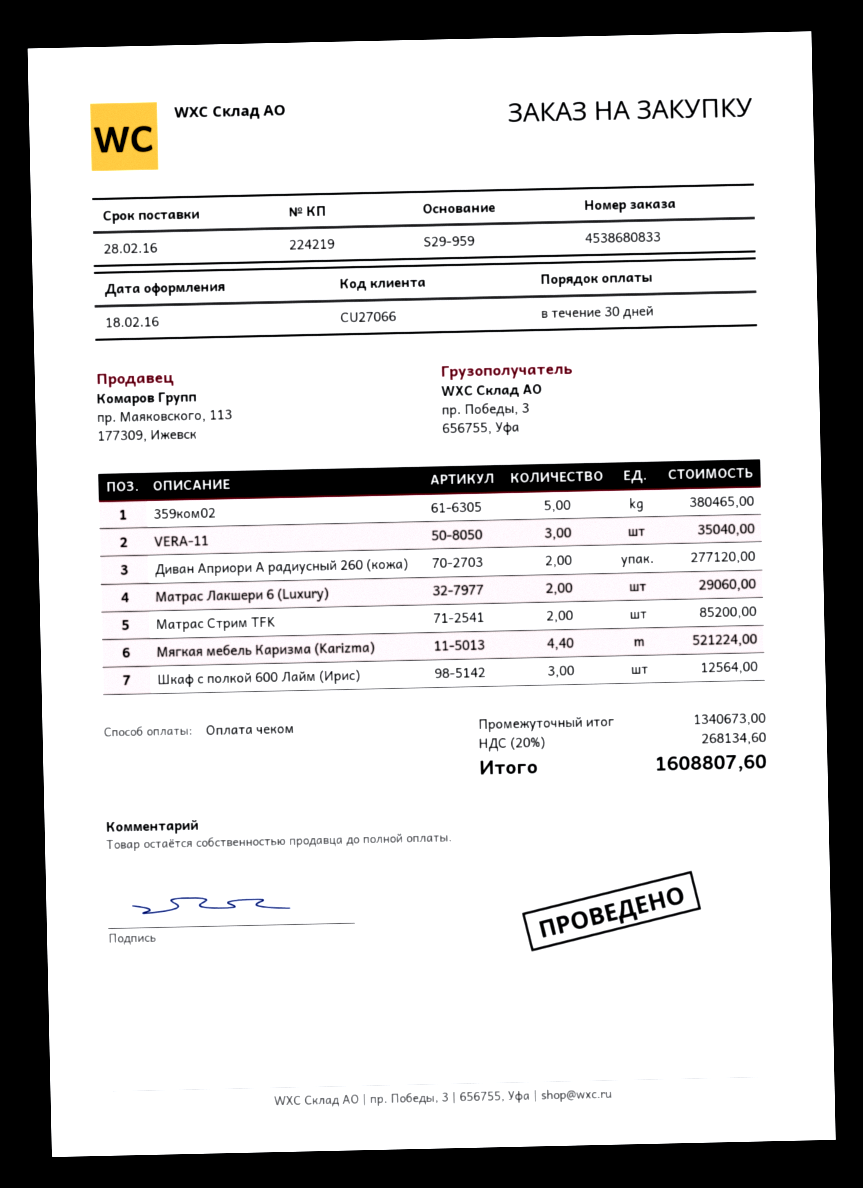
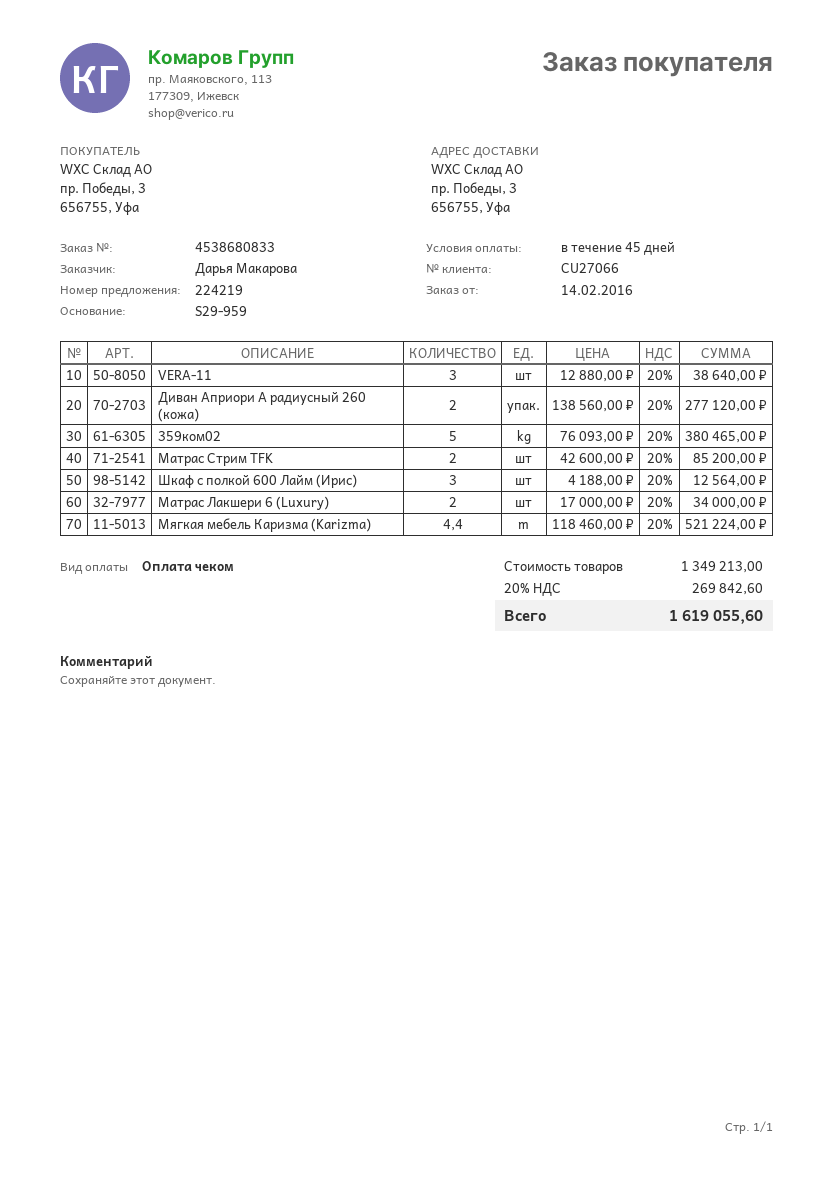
order date: 2016-02-18 -> 2016-02-14
payment terms: 30 days -> 45 days
VERA-11: 3 for 35040.00 -> 3 for 38640.00
Матрас Лакшери 6 (Luxury): 2 for 29060.00 -> 2 for 34000.00
subtotal: 1340673.00 -> 1349213.00
tax: 20% = 268134.60 -> 20% = 269842.60
total: 1608807.60 -> 1619055.60

